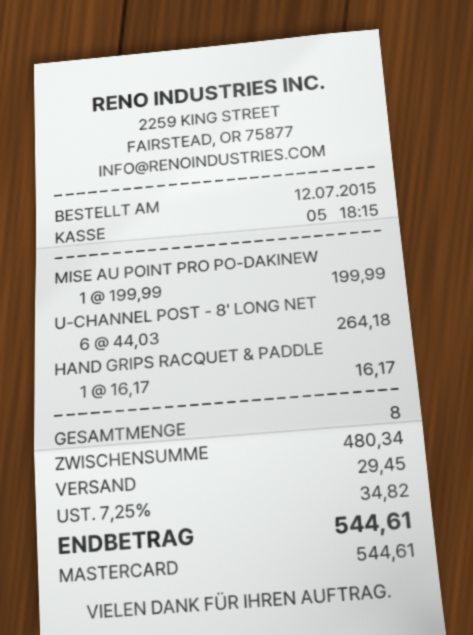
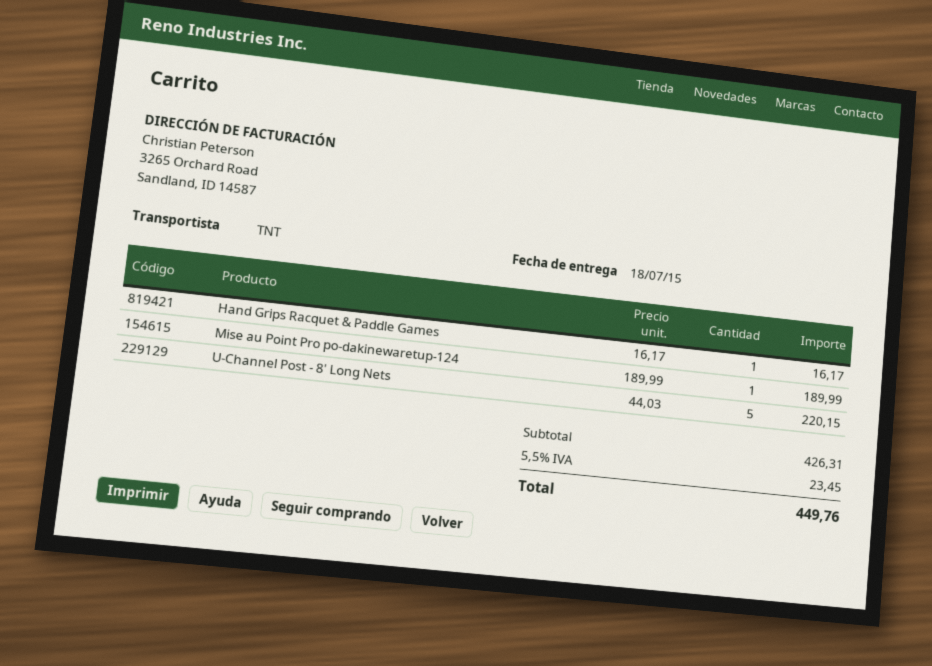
MISE AU POINT PRO PO-DAKINEW: 1 x 199.99 = 199.99 -> 1 x 189.99 = 189.99
U-CHANNEL POST - 8' LONG NET: 6 x 44.03 = 264.18 -> 5 x 44.03 = 220.15
subtotal: 480.34 -> 426.31
shipping: 29.45 -> none
tax: 7.25% = 34.82 -> 5.5% = 23.45
total: 544.61 -> 449.76

